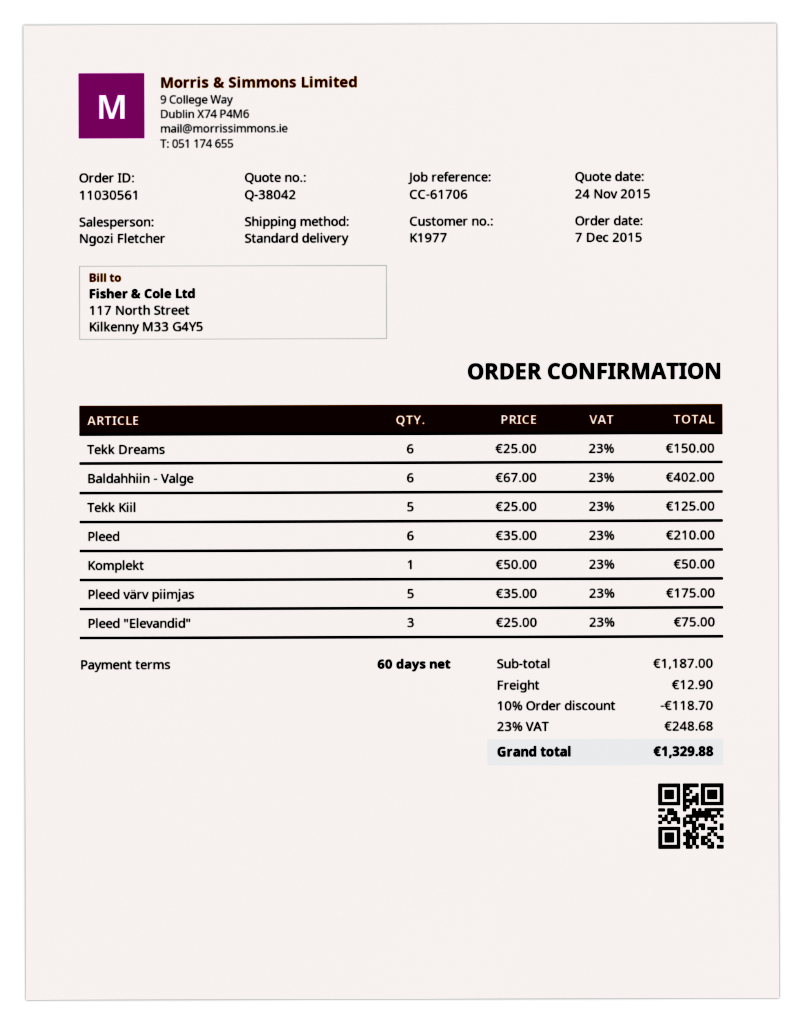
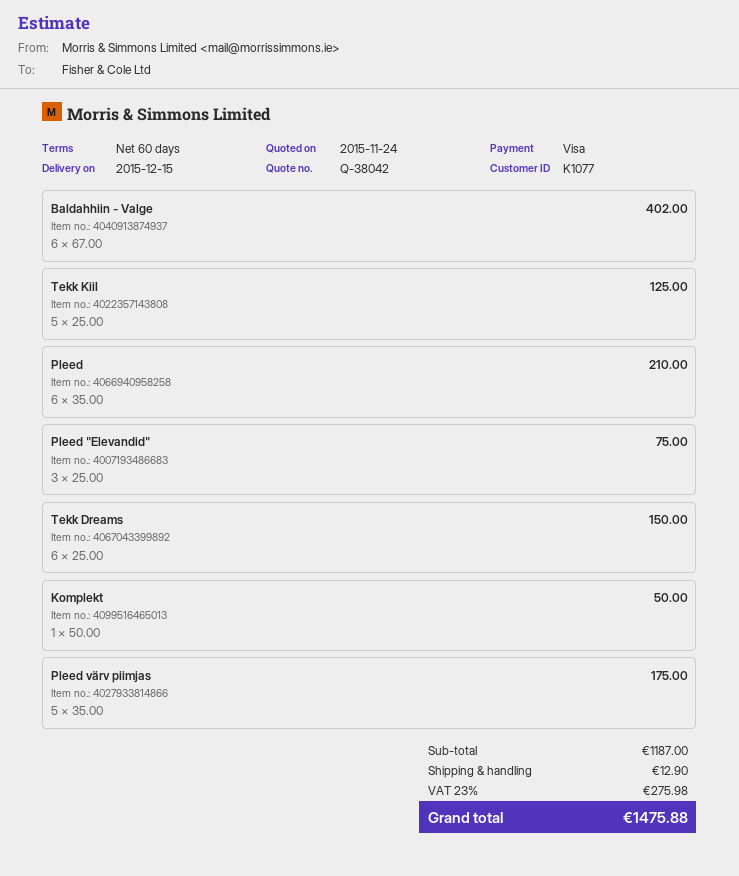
customer number: K1977 -> K1077
discount: 10% = 118.70 -> none
tax: 23% = 248.68 -> 23% = 275.98
total: 1329.88 -> 1475.88

